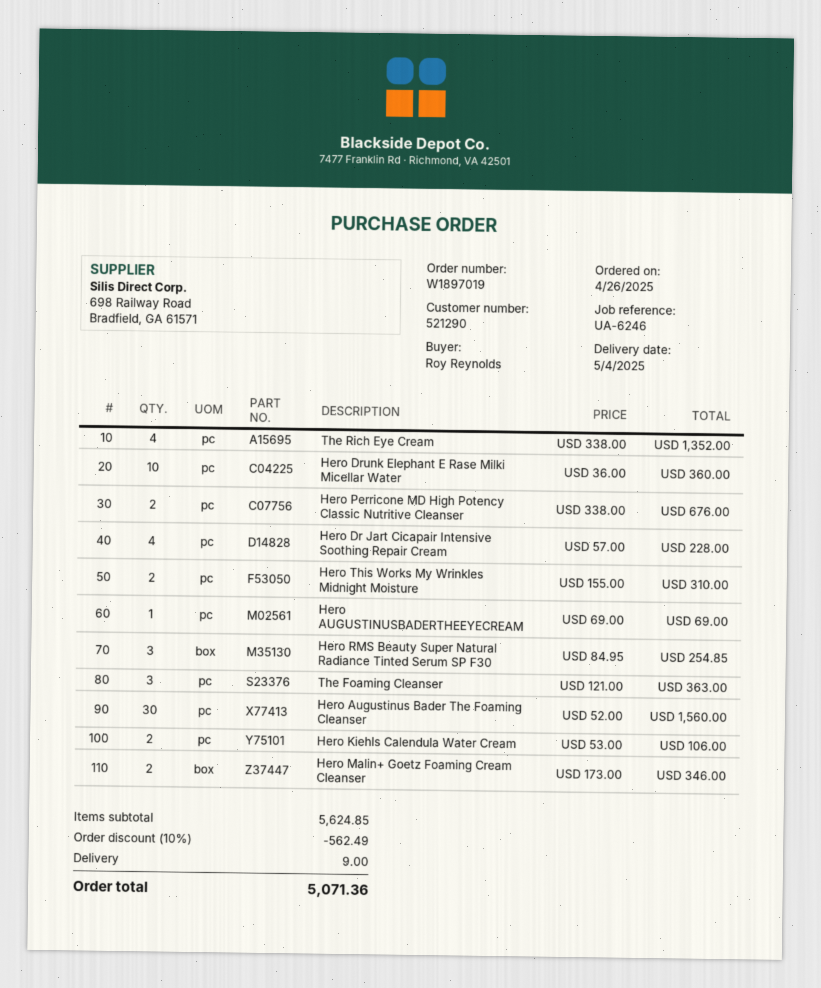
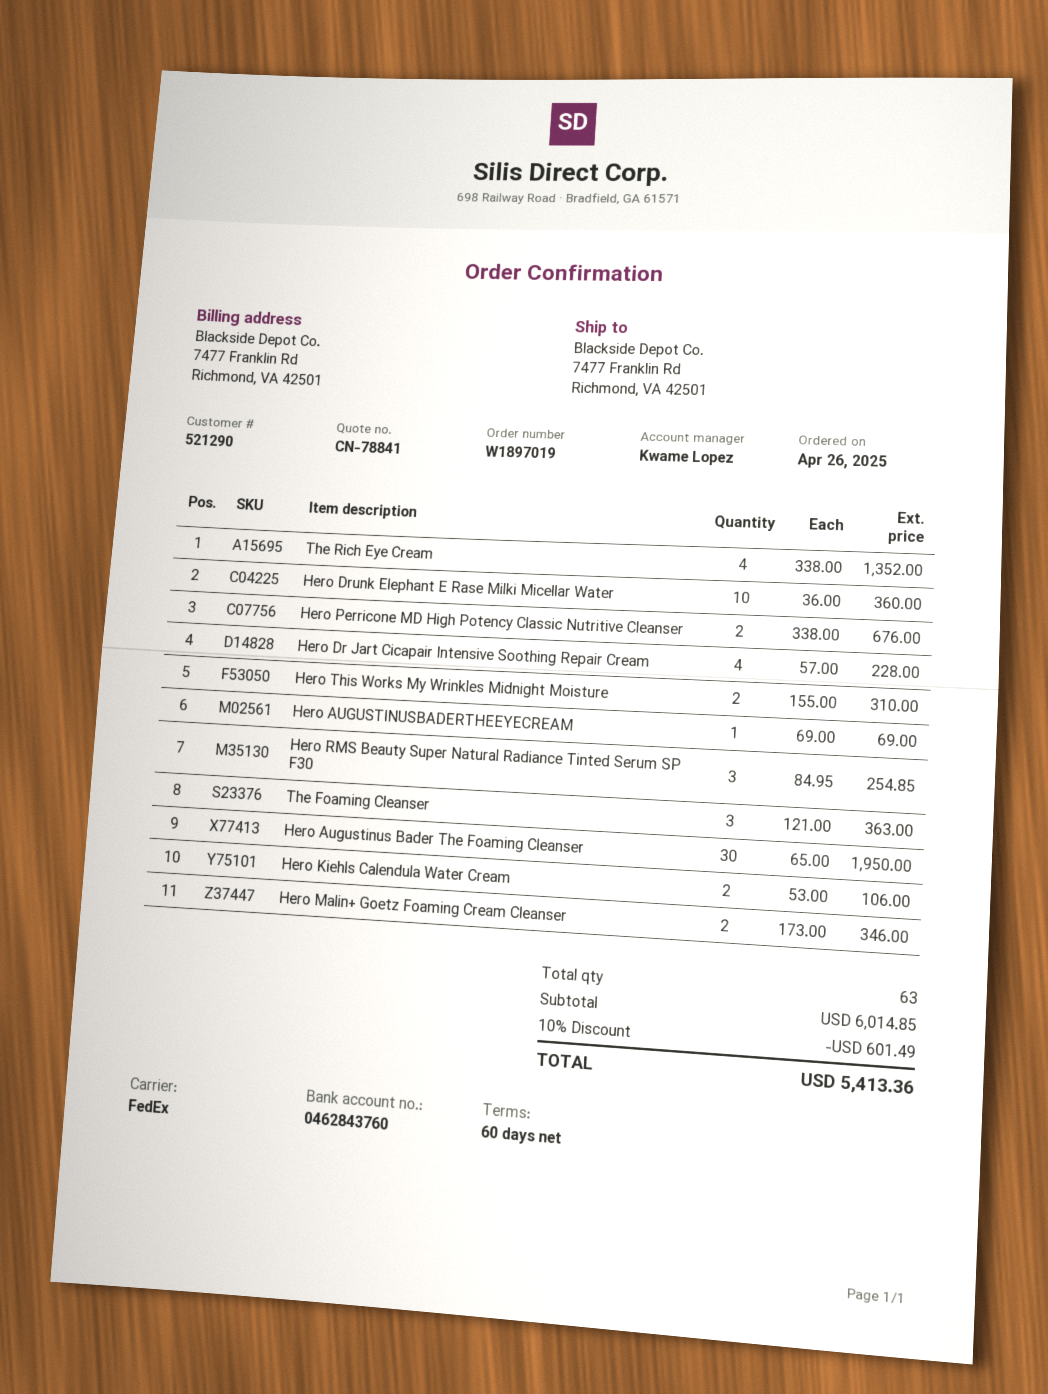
Hero Augustinus Bader The Foaming Cleanser: 30 x 52.00 = 1560.00 -> 30 x 65.00 = 1950.00
subtotal: 5624.85 -> 6014.85
discount: 10% = 562.49 -> 10% = 601.49
shipping: 9.00 -> none
total: 5071.36 -> 5413.36

